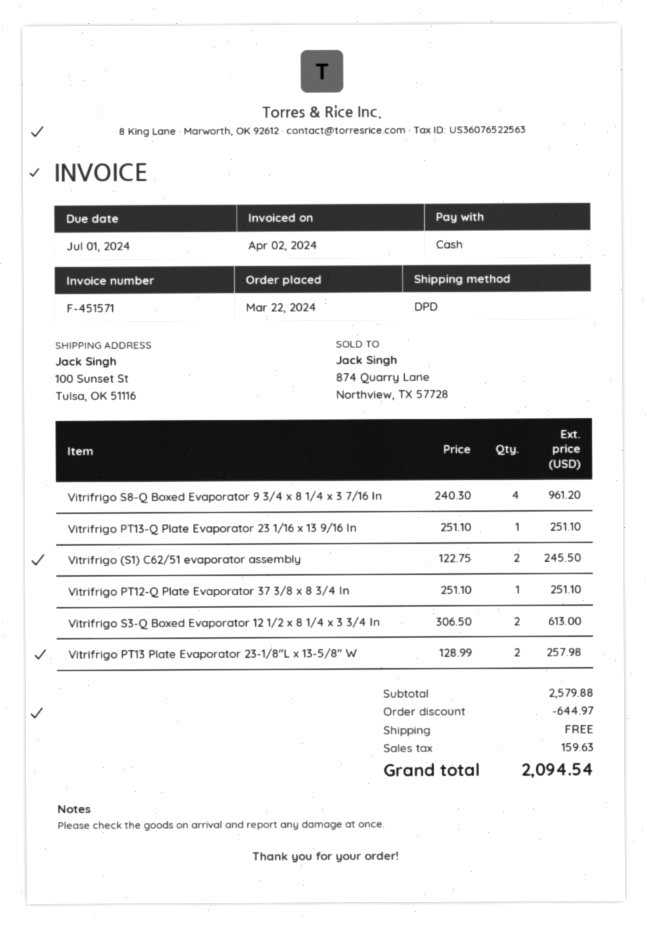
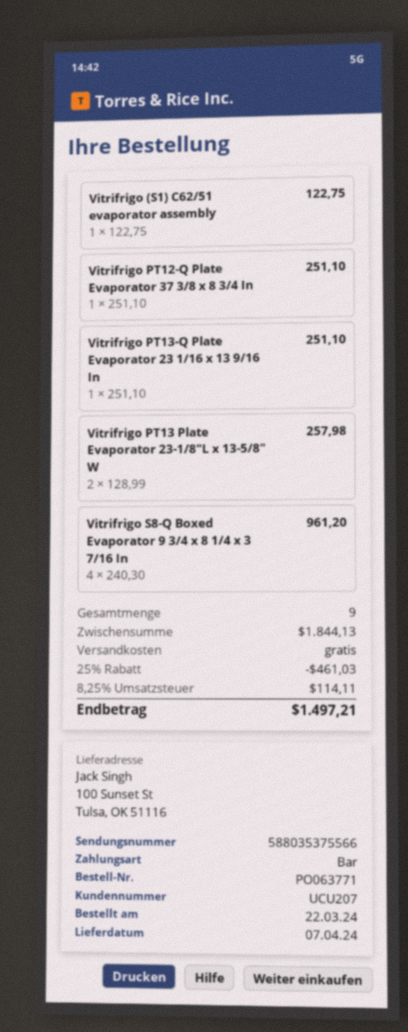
Vitrifrigo (S1) C62/51 evaporator assembly: 2 x 122.75 = 245.50 -> 1 x 122.75 = 122.75
Vitrifrigo S3-Q Boxed Evaporator 12 1/2 x 8 1/4 x 3 3/4 In: 2 x 306.50 = 613.00 -> none
subtotal: 2579.88 -> 1844.13
discount: 644.97 -> 461.03
tax: 159.63 -> 114.11
total: 2094.54 -> 1497.21

